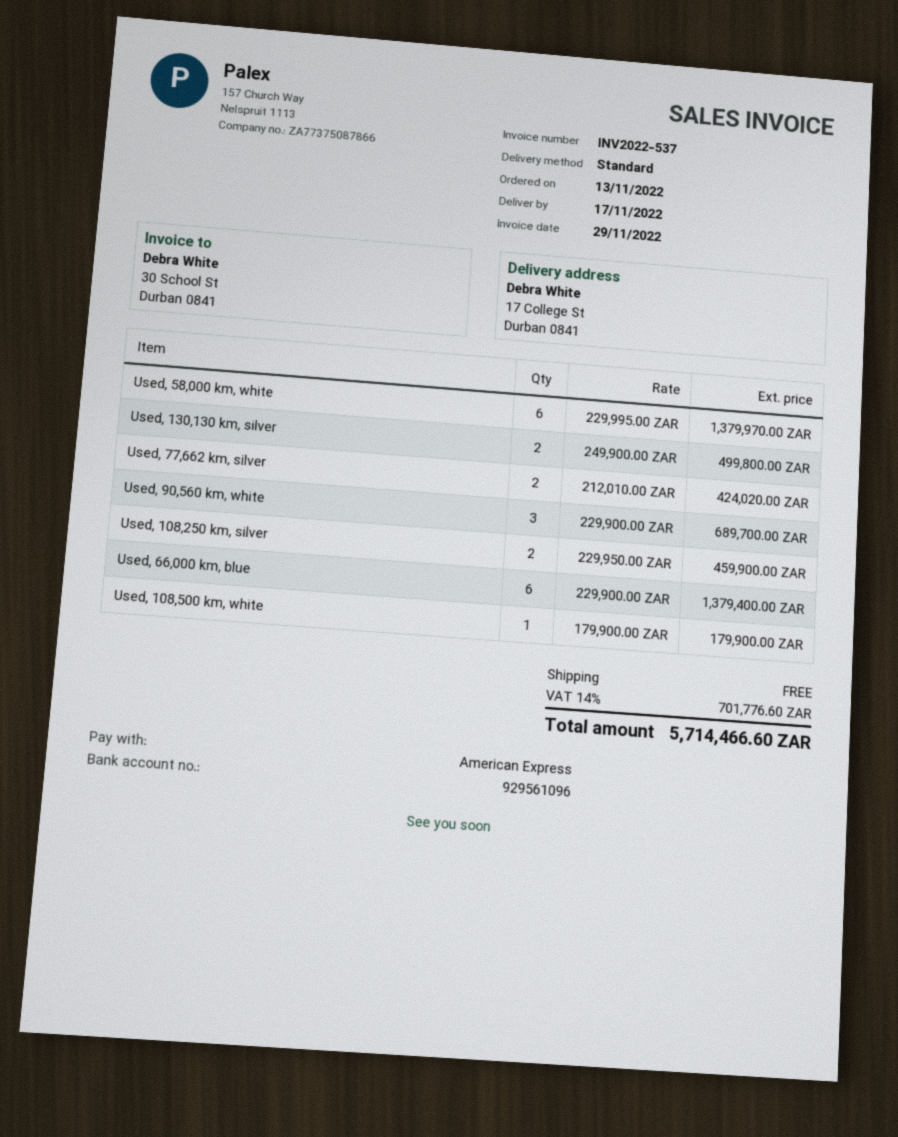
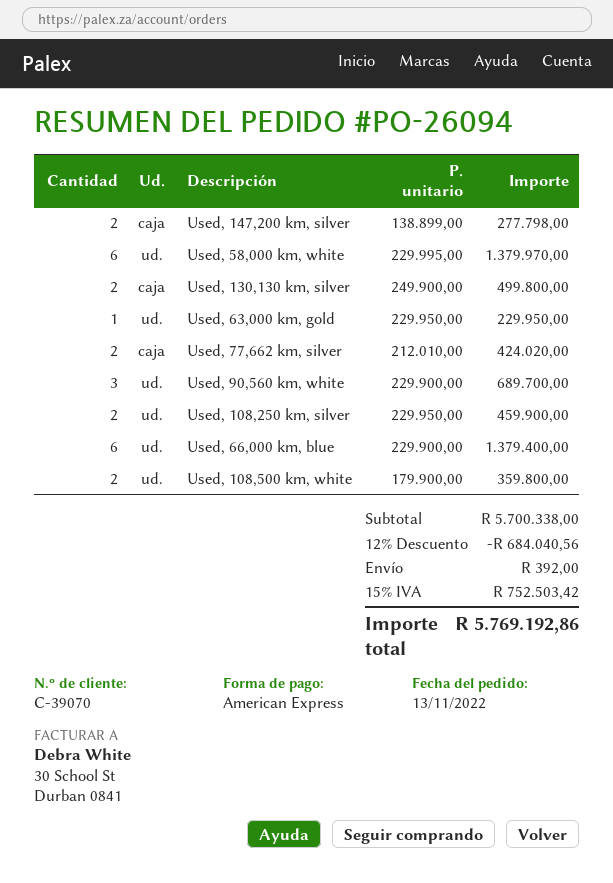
Used, 108,500 km, white: 1 x 179900.00 = 179900.00 -> 2 x 179900.00 = 359800.00
Used, 147,200 km, silver: none -> 2 x 138899.00 = 277798.00
Used, 63,000 km, gold: none -> 1 x 229950.00 = 229950.00
discount: none -> 12% = 684040.56
shipping: 0.00 -> 392.00
tax: 14% = 701776.60 -> 15% = 752503.42
total: 5714466.60 -> 5769192.86

